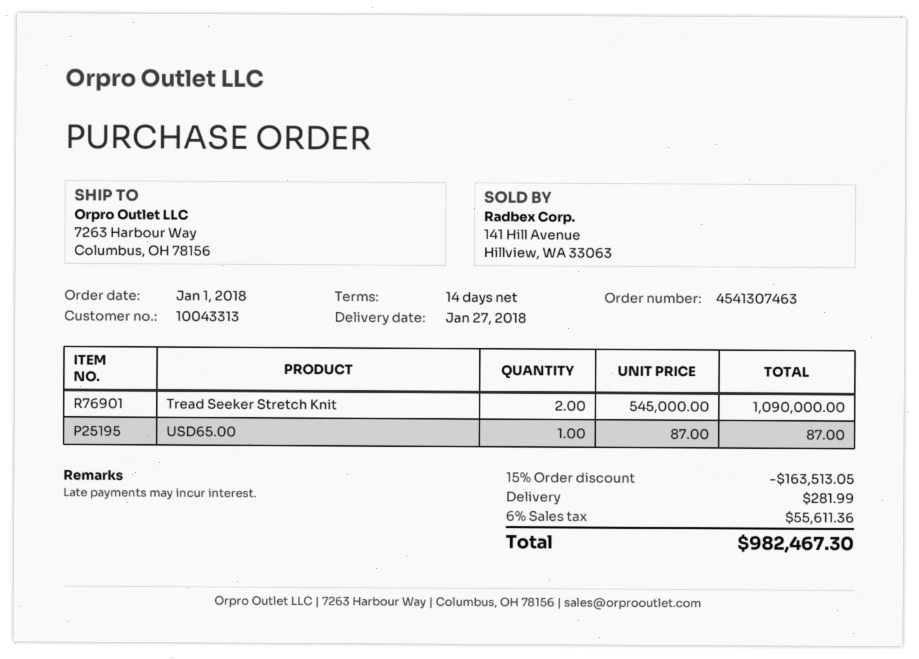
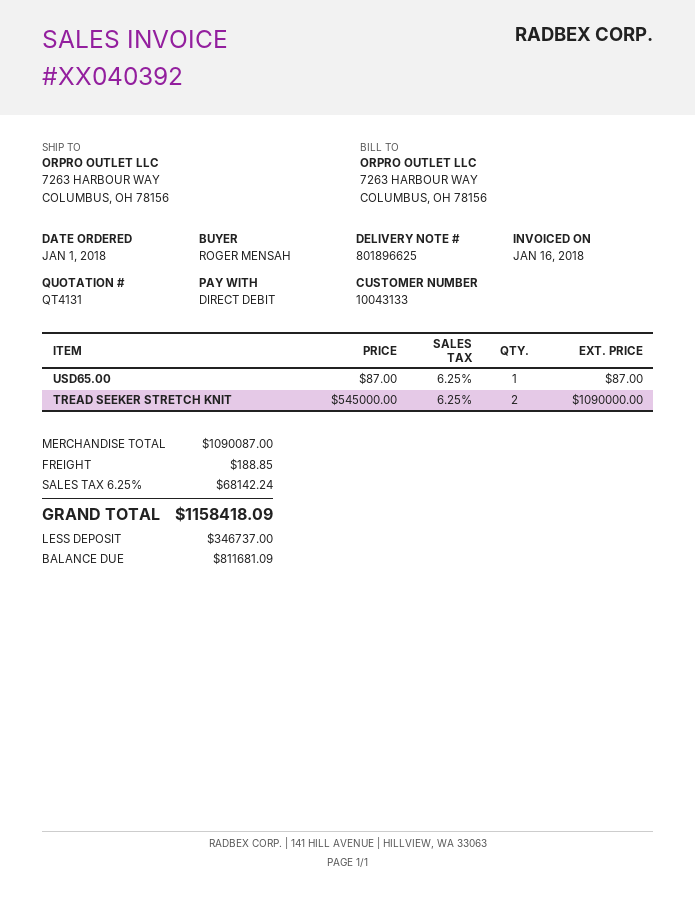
customer number: 10043313 -> 10043133
discount: 15% = 163513.05 -> none
shipping: 281.99 -> 188.85
tax: 6% = 55611.36 -> 6.25% = 68142.24
total: 982467.30 -> 1158418.09

